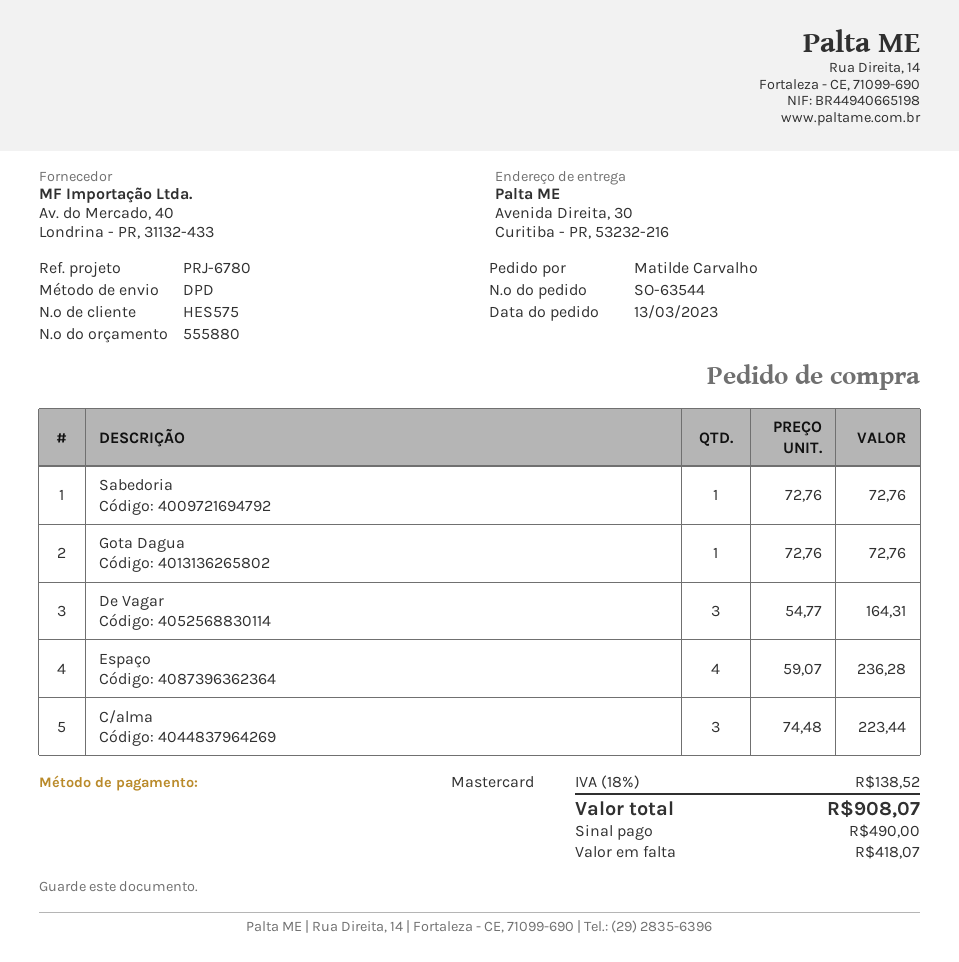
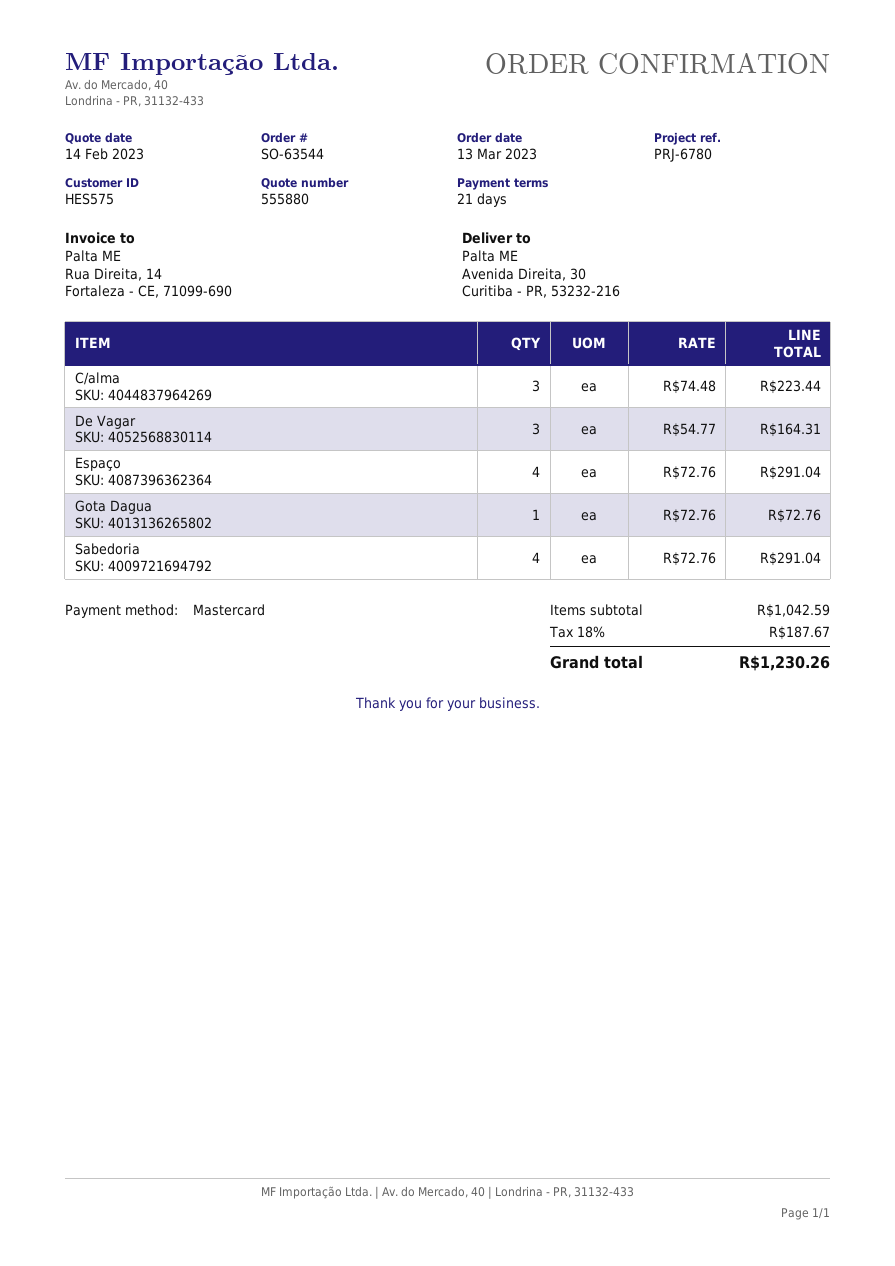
Sabedoria: 1 x 72.76 = 72.76 -> 4 x 72.76 = 291.04
Espaço: 4 x 59.07 = 236.28 -> 4 x 72.76 = 291.04
tax: 18% = 138.52 -> 18% = 187.67
total: 908.07 -> 1230.26

